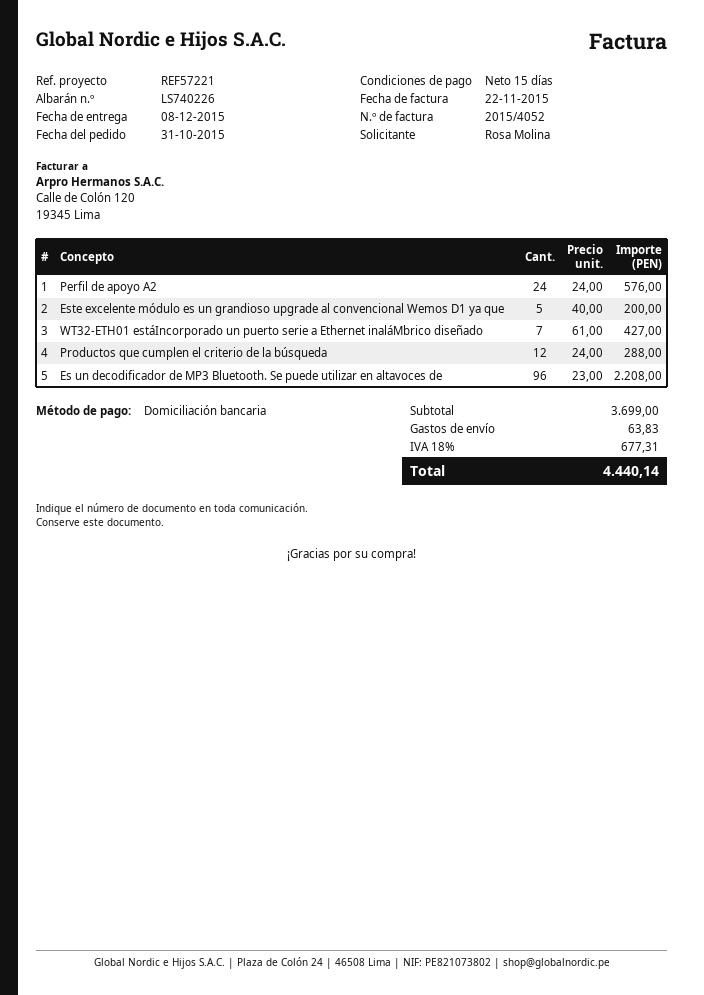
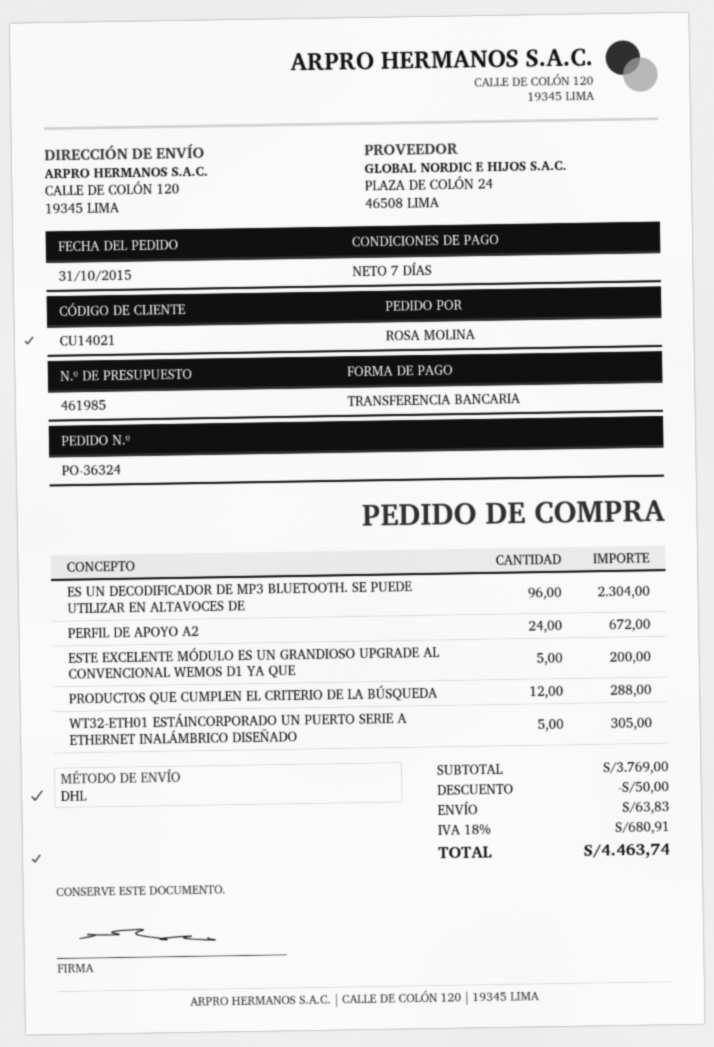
payment terms: 15 days -> 7 days
payment method: direct debit -> bank transfer
Perfil de apoyo A2: 24 for 576.00 -> 24 for 672.00
WT32-ETH01 estáIncorporado un puerto serie a Ethernet inaláMbrico diseñado: 7 for 427.00 -> 5 for 305.00
Es un decodificador de MP3 Bluetooth. Se puede utilizar en altavoces de: 96 for 2208.00 -> 96 for 2304.00
subtotal: 3699.00 -> 3769.00
discount: none -> 50.00
tax: 18% = 677.31 -> 18% = 680.91
total: 4440.14 -> 4463.74

